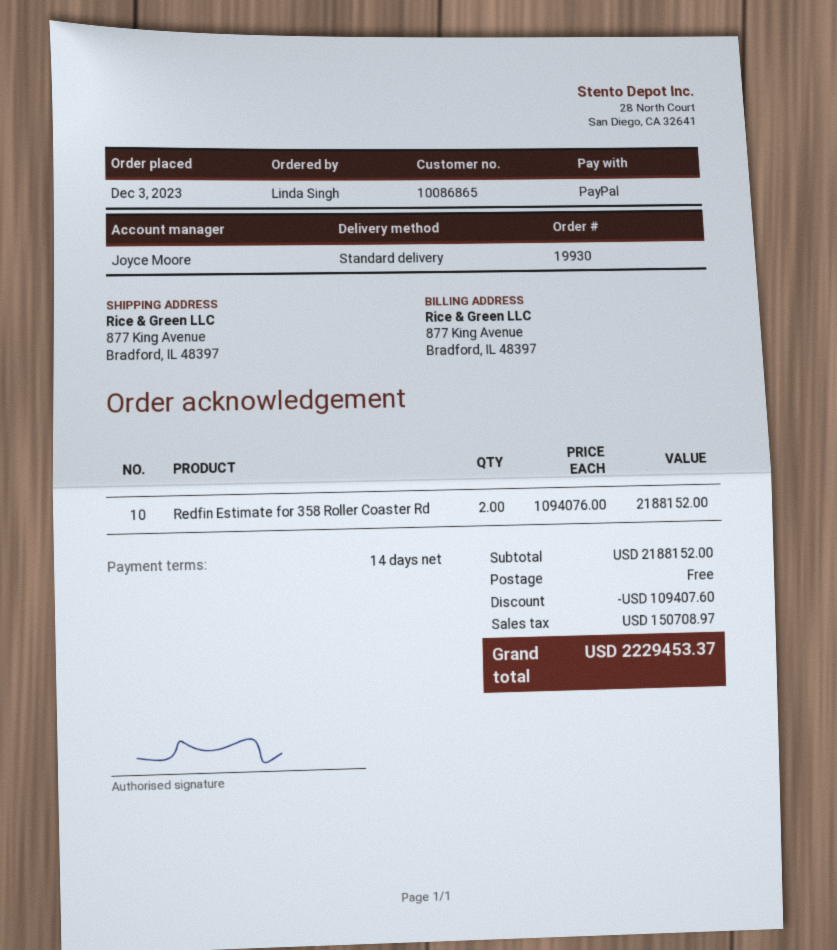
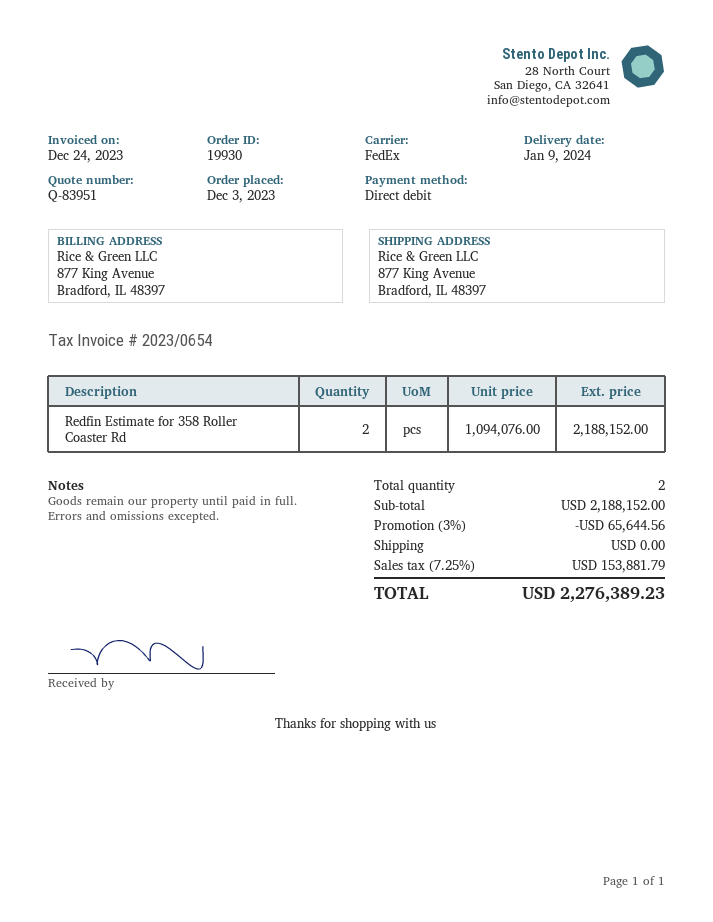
payment method: PayPal -> direct debit
shipping method: standard -> FedEx
discount: 109407.60 -> 65644.56
tax: 150708.97 -> 153881.79
total: 2229453.37 -> 2276389.23

